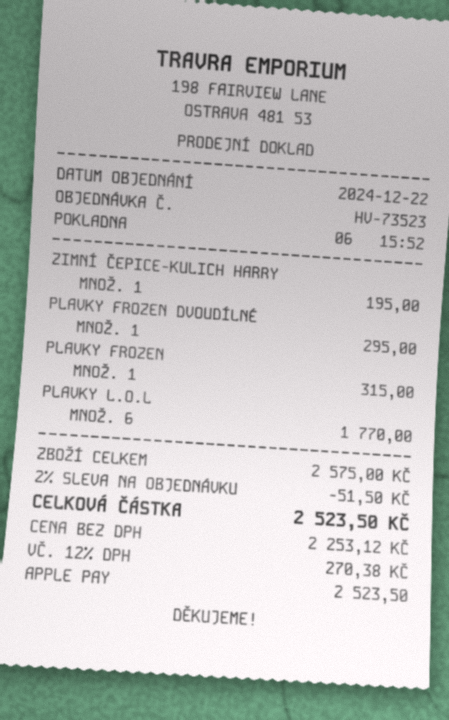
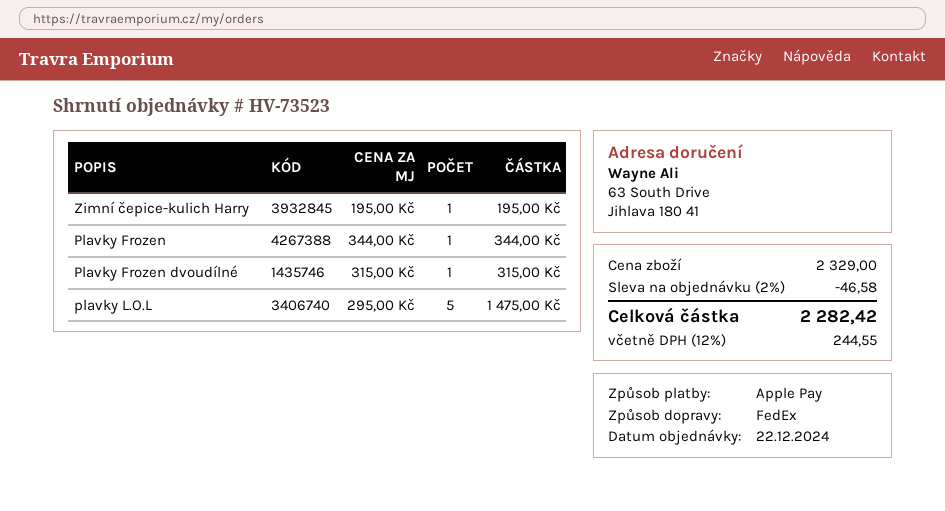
PLAVKY FROZEN DVOUDÍLNÉ: 1 for 295.00 -> 1 for 315.00
PLAVKY FROZEN: 1 for 315.00 -> 1 for 344.00
PLAVKY L.O.L: 6 for 1770.00 -> 5 for 1475.00
subtotal: 2575.00 -> 2329.00
discount: 2% = 51.50 -> 2% = 46.58
tax: 12% = 270.38 -> 12% = 244.55
total: 2523.50 -> 2282.42

